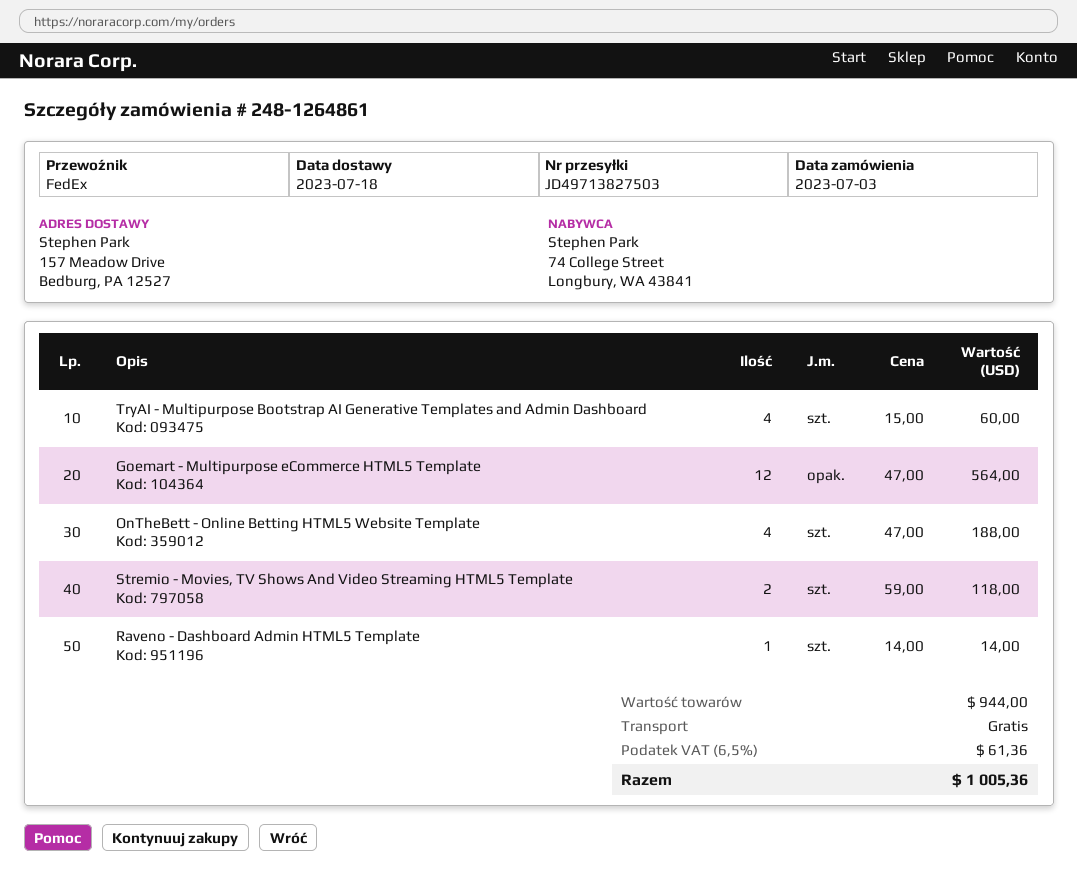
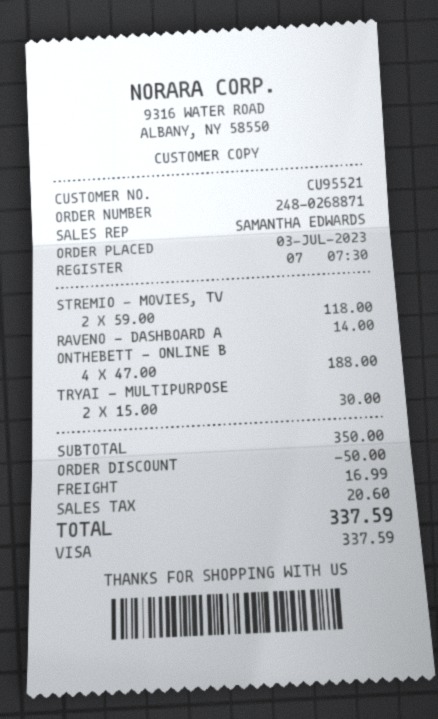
order number: 248-1264861 -> 248-0268871
TryAI - Multipurpose Bootstrap AI Generative Templates and Admin Dashboard: 4 x 15.00 = 60.00 -> 2 x 15.00 = 30.00
Goemart - Multipurpose eCommerce HTML5 Template: 12 x 47.00 = 564.00 -> none
subtotal: 944.00 -> 350.00
discount: none -> 50.00
shipping: 0.00 -> 16.99
tax: 61.36 -> 20.60
total: 1005.36 -> 337.59

